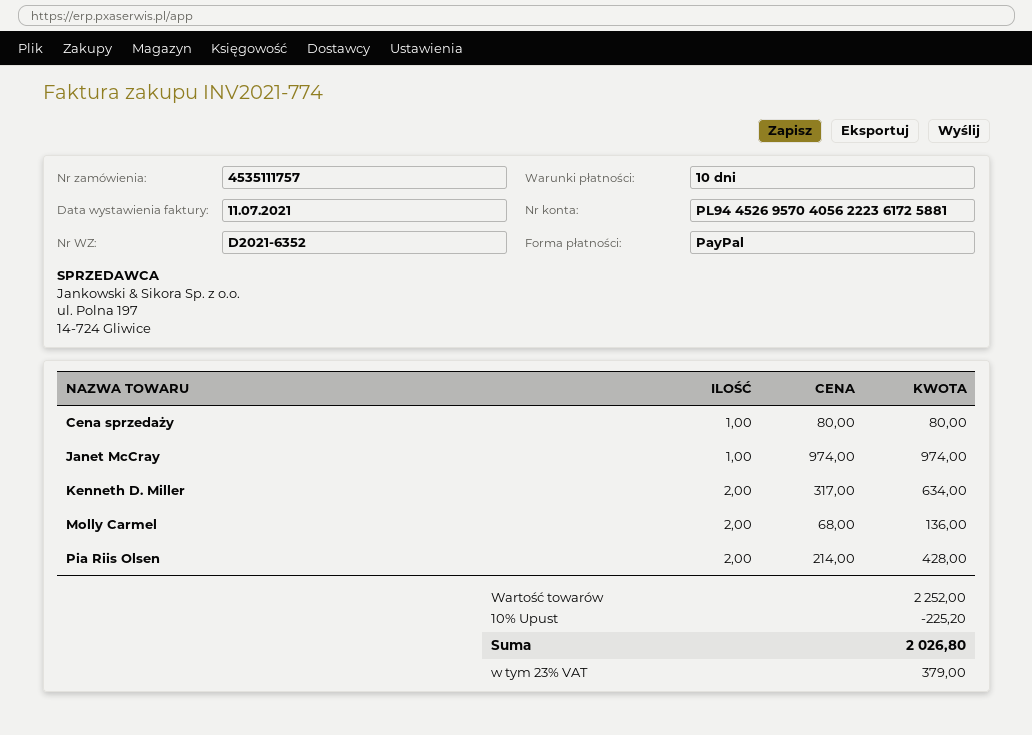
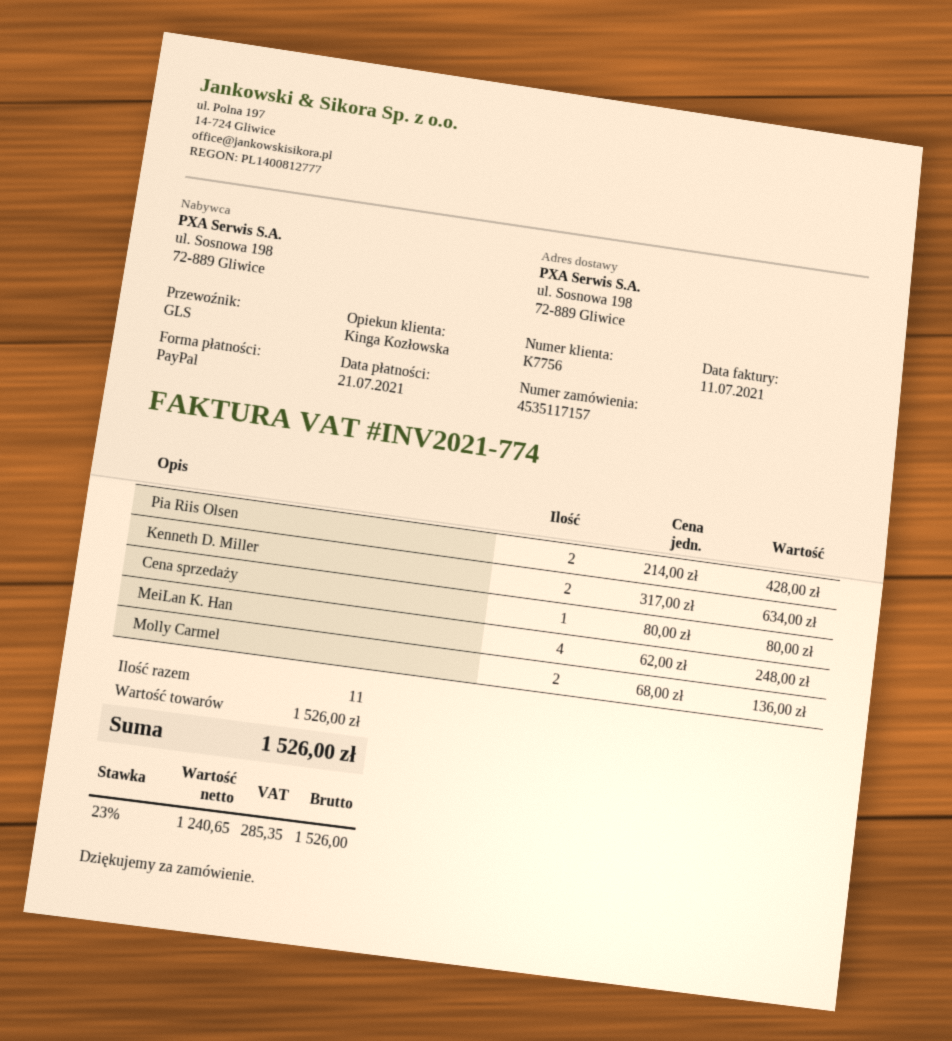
order number: 4535111757 -> 4535117157
Janet McCray: 1 x 974.00 = 974.00 -> none
MeiLan K. Han: none -> 4 x 62.00 = 248.00
subtotal: 2252.00 -> 1526.00
discount: 10% = 225.20 -> none
tax: 23% = 379.00 -> 23% = 285.35
total: 2026.80 -> 1526.00

